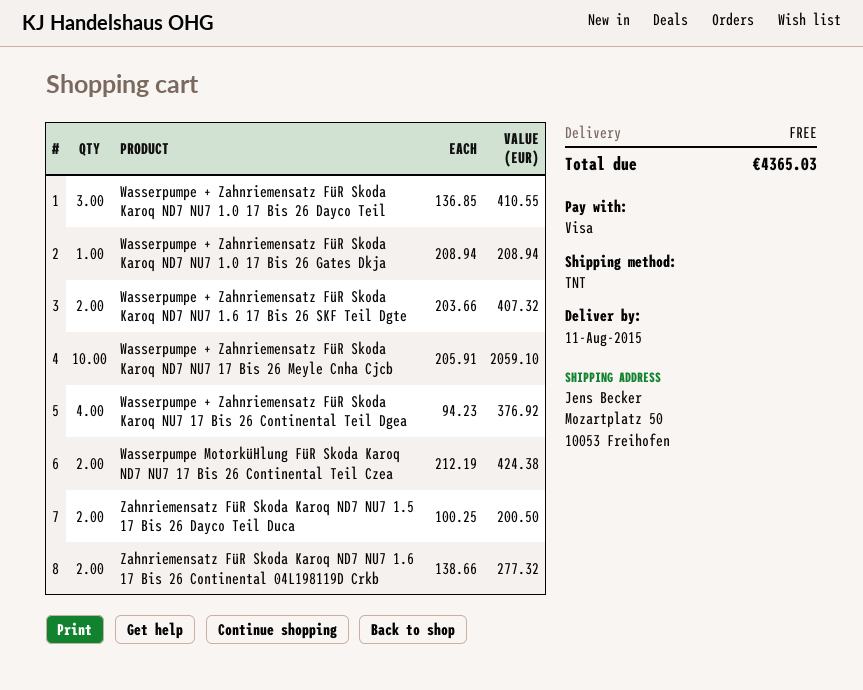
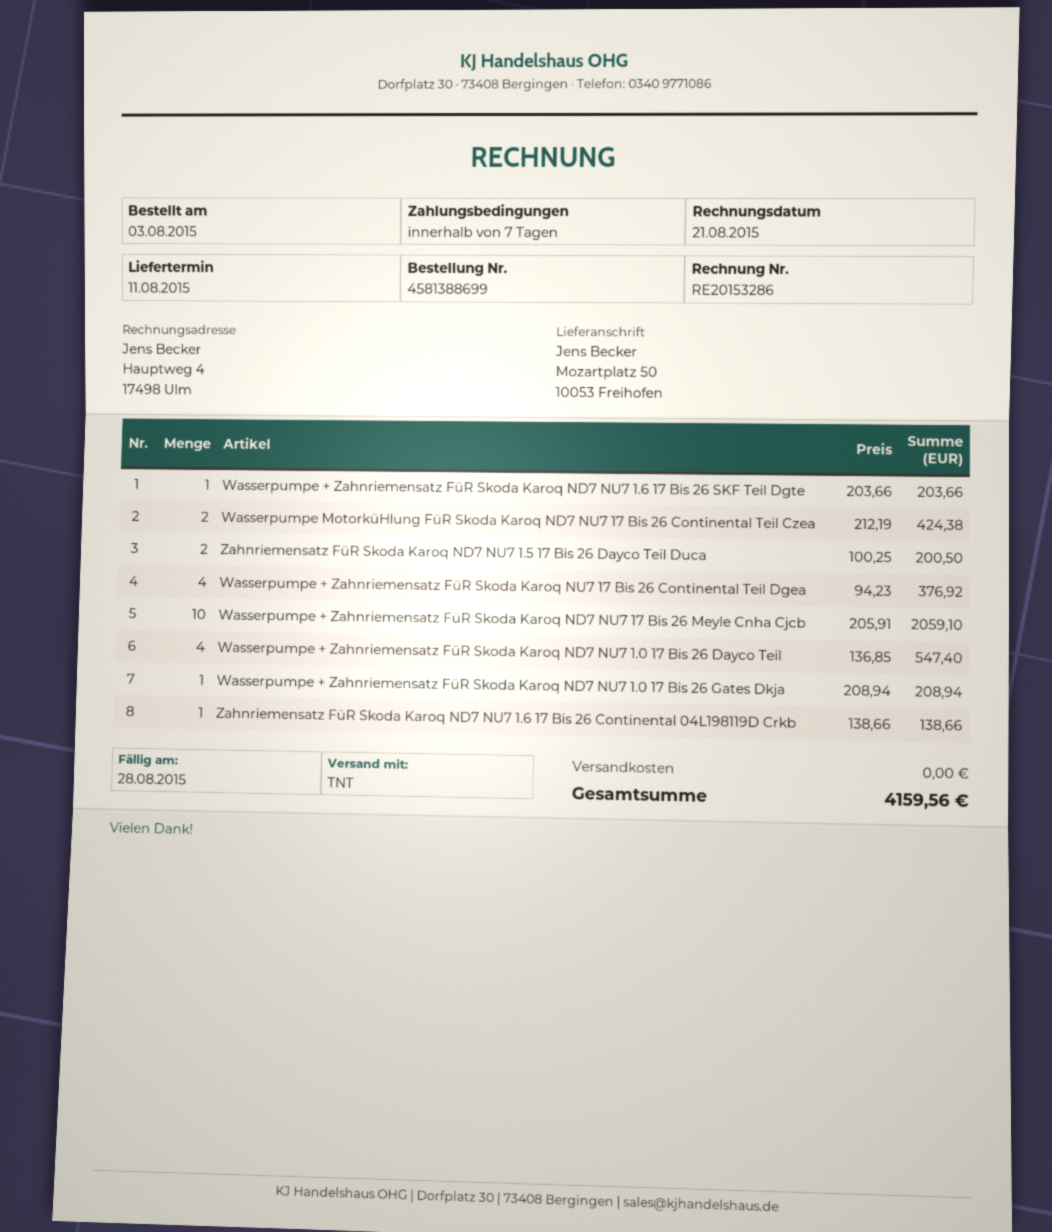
Wasserpumpe + Zahnriemensatz FüR Skoda Karoq ND7 NU7 1.0 17 Bis 26 Dayco Teil: 3 x 136.85 = 410.55 -> 4 x 136.85 = 547.40
Wasserpumpe + Zahnriemensatz FüR Skoda Karoq ND7 NU7 1.6 17 Bis 26 SKF Teil Dgte: 2 x 203.66 = 407.32 -> 1 x 203.66 = 203.66
Zahnriemensatz FüR Skoda Karoq ND7 NU7 1.6 17 Bis 26 Continental 04L198119D Crkb: 2 x 138.66 = 277.32 -> 1 x 138.66 = 138.66
total: 4365.03 -> 4159.56

